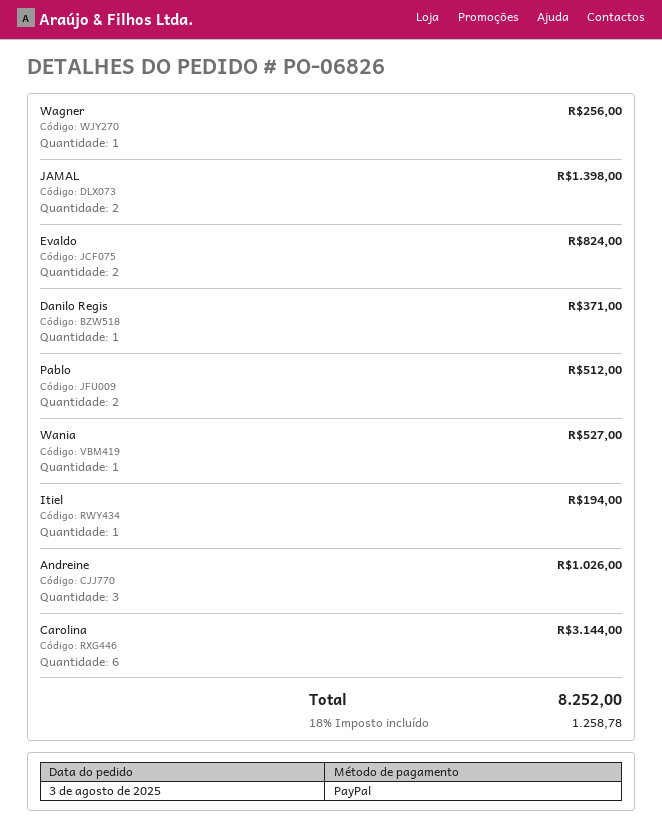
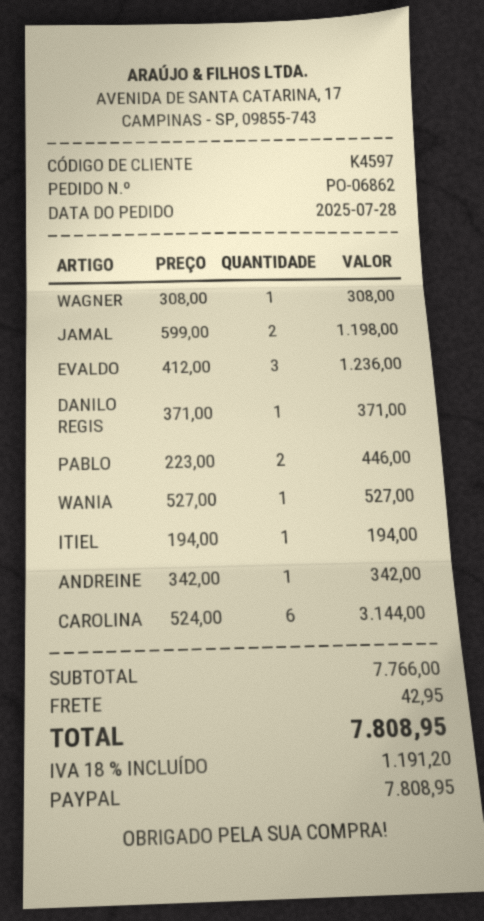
order number: PO-06826 -> PO-06862
order date: 2025-08-03 -> 2025-07-28
Wagner: 1 for 256.00 -> 1 for 308.00
JAMAL: 2 for 1398.00 -> 2 for 1198.00
Evaldo: 2 for 824.00 -> 3 for 1236.00
Pablo: 2 for 512.00 -> 2 for 446.00
Andreine: 3 for 1026.00 -> 1 for 342.00
shipping: none -> 42.95
tax: 18% = 1258.78 -> 18% = 1191.20
total: 8252.00 -> 7808.95

